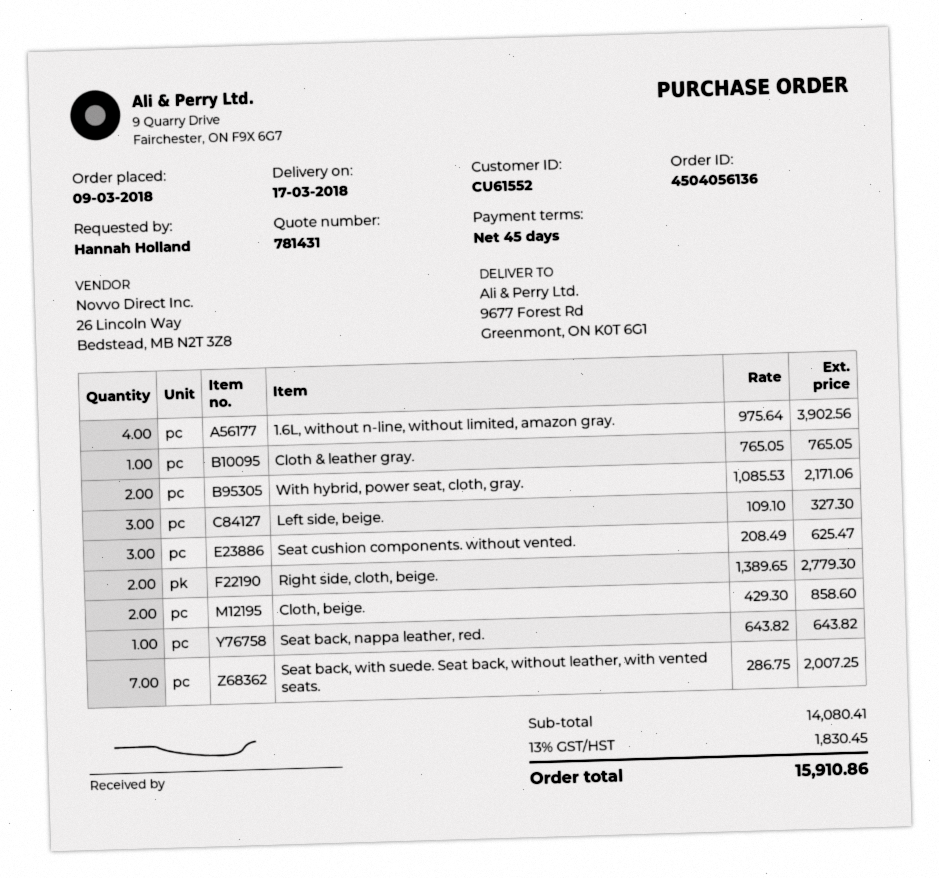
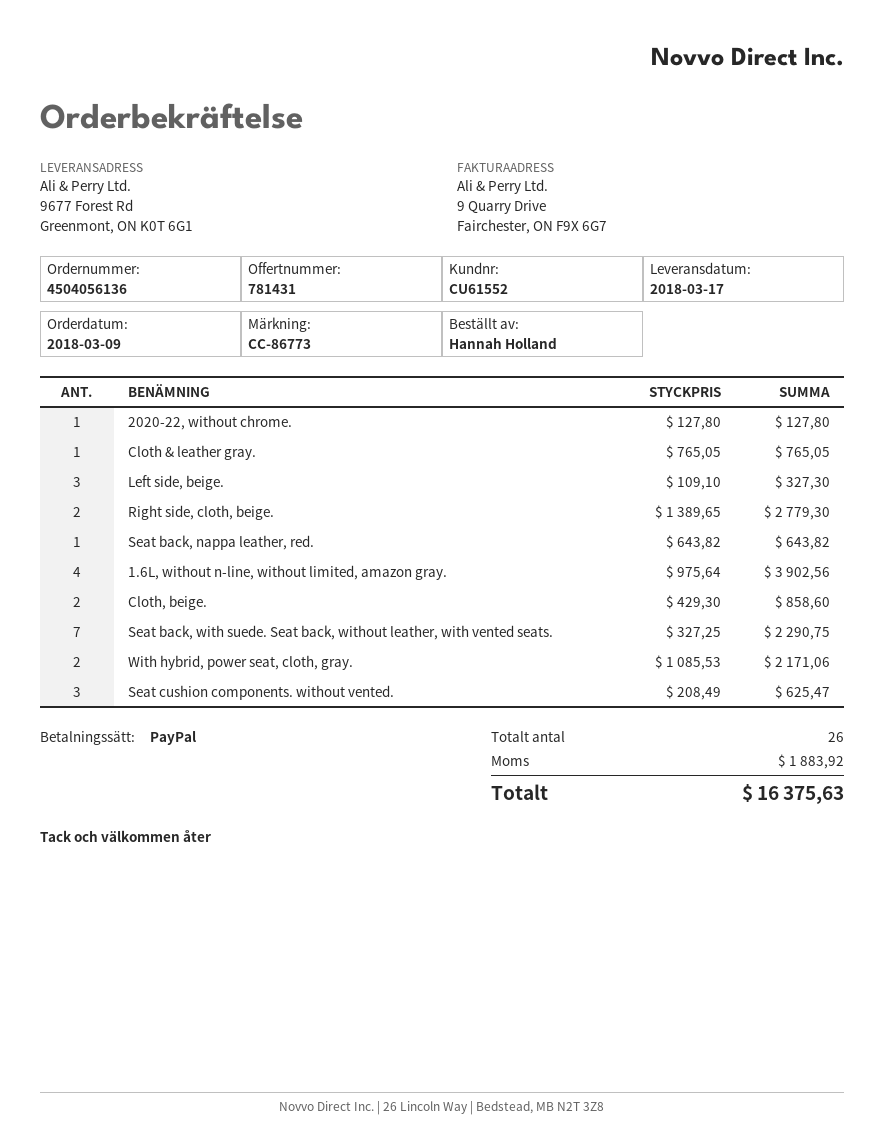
Seat back, with suede. Seat back, without leather, with vented seats.: 7 x 286.75 = 2007.25 -> 7 x 327.25 = 2290.75
2020-22, without chrome.: none -> 1 x 127.80 = 127.80
tax: 1830.45 -> 1883.92
total: 15910.86 -> 16375.63

